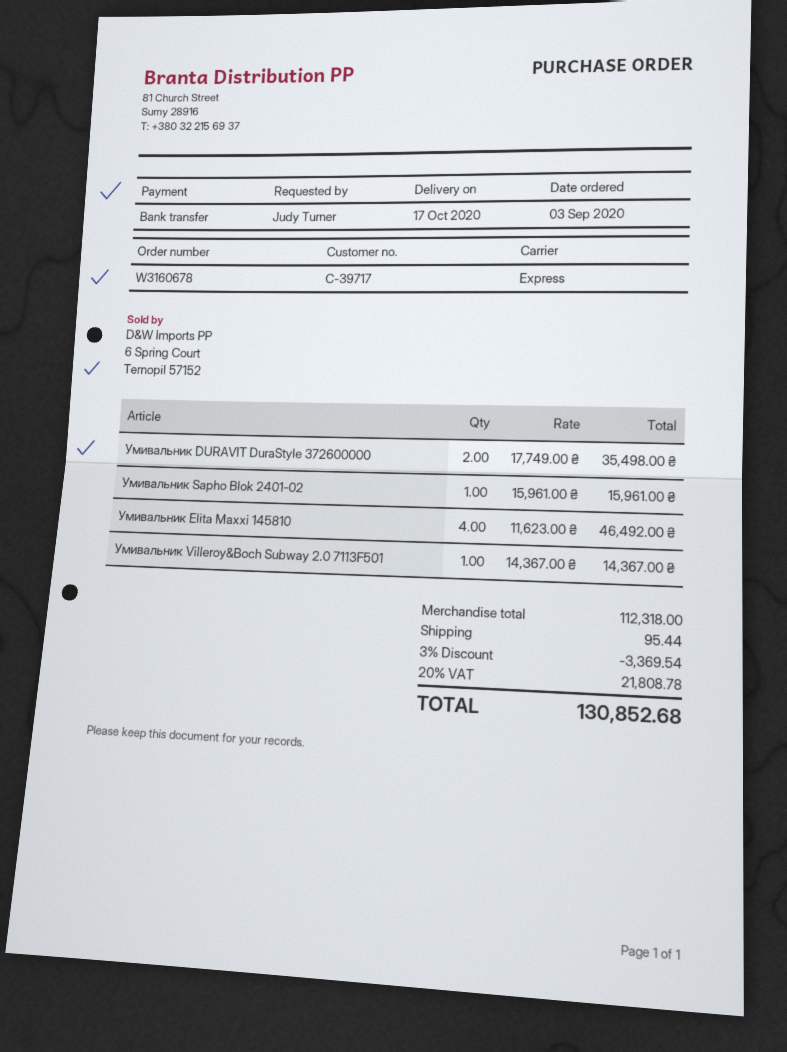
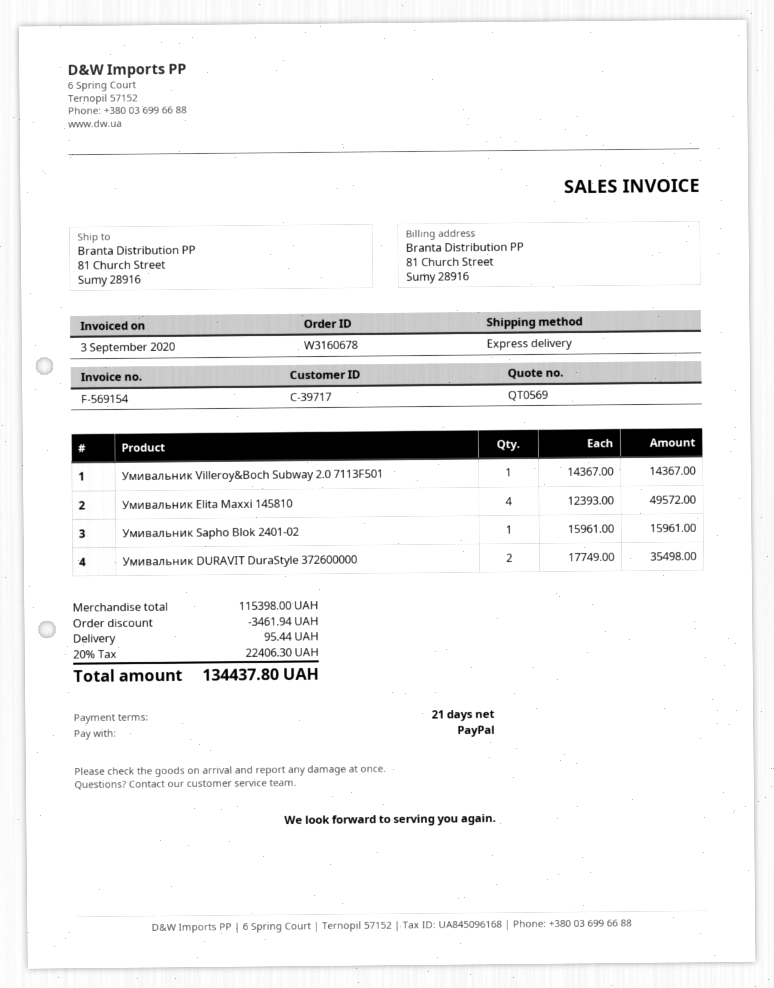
payment method: bank transfer -> PayPal
Умивальник Elita Maxxi 145810: 4 x 11623.00 = 46492.00 -> 4 x 12393.00 = 49572.00
subtotal: 112318.00 -> 115398.00
discount: 3369.54 -> 3461.94
tax: 20% = 21808.78 -> 20% = 22406.30
total: 130852.68 -> 134437.80

